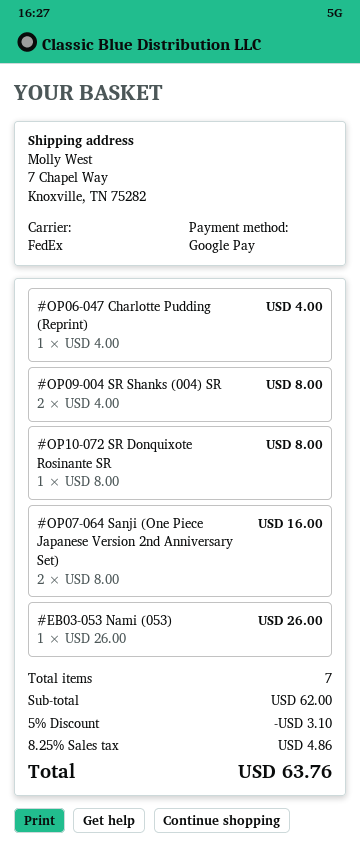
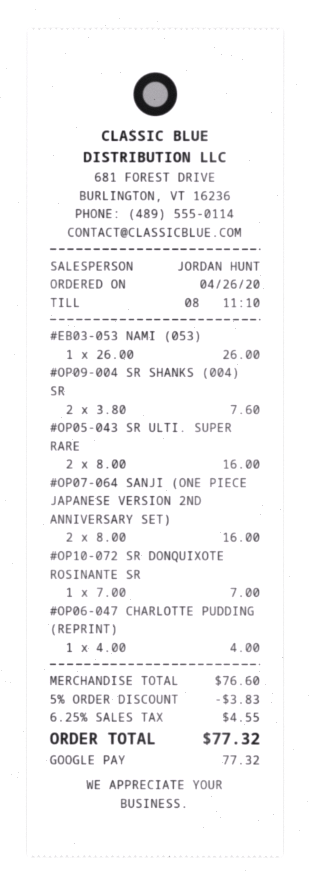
#OP09-004 SR Shanks (004) SR: 2 x 4.00 = 8.00 -> 2 x 3.80 = 7.60
#OP10-072 SR Donquixote Rosinante SR: 1 x 8.00 = 8.00 -> 1 x 7.00 = 7.00
#OP05-043 SR ULTI. SUPER RARE: none -> 2 x 8.00 = 16.00
subtotal: 62.00 -> 76.60
discount: 5% = 3.10 -> 5% = 3.83
tax: 8.25% = 4.86 -> 6.25% = 4.55
total: 63.76 -> 77.32

